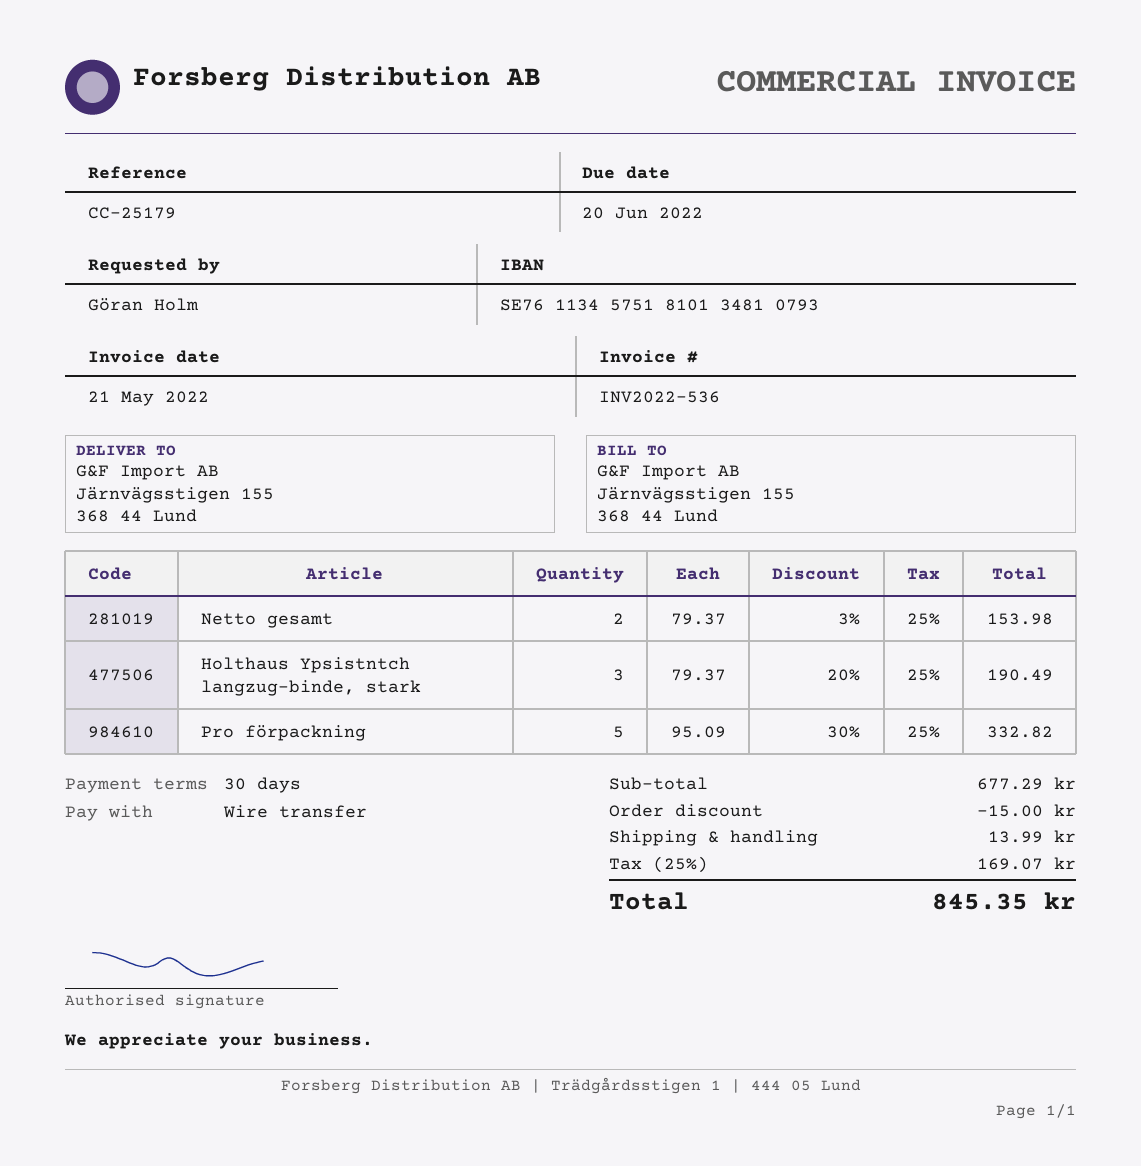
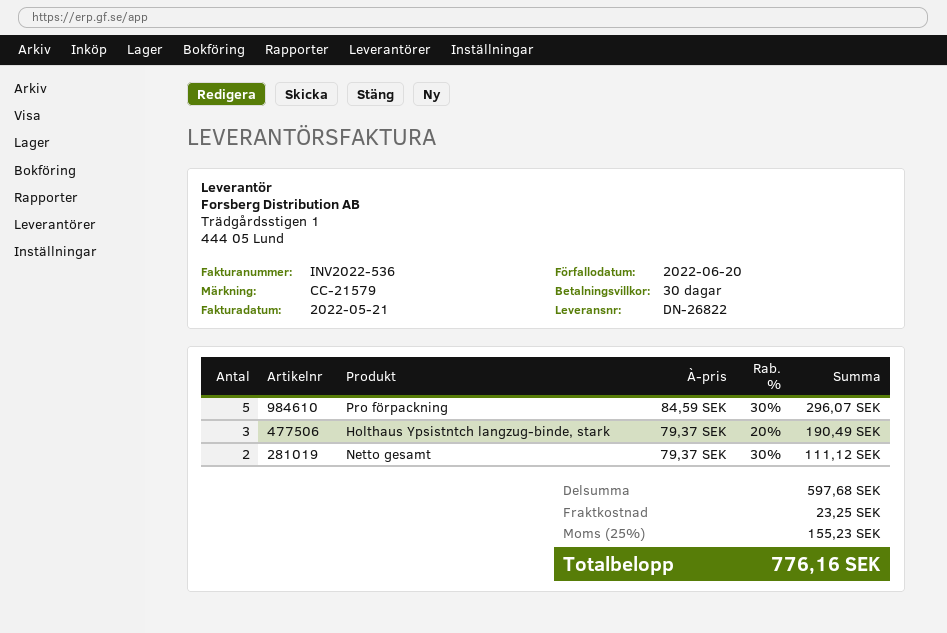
reference: CC-25179 -> CC-21579
Netto gesamt: 2 x 79.37 - 3% = 153.98 -> 2 x 79.37 - 30% = 111.12
Pro förpackning: 5 x 95.09 - 30% = 332.82 -> 5 x 84.59 - 30% = 296.07
subtotal: 677.29 -> 597.68
discount: 15.00 -> none
shipping: 13.99 -> 23.25
tax: 25% = 169.07 -> 25% = 155.23
total: 845.35 -> 776.16

